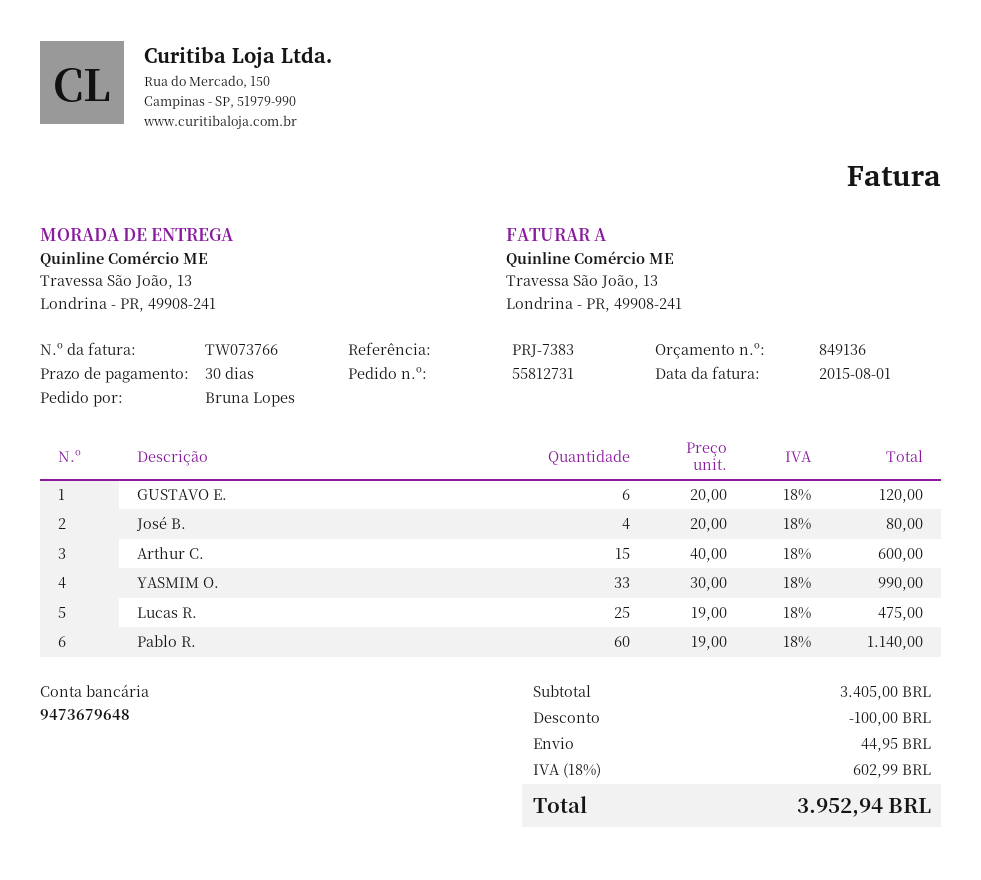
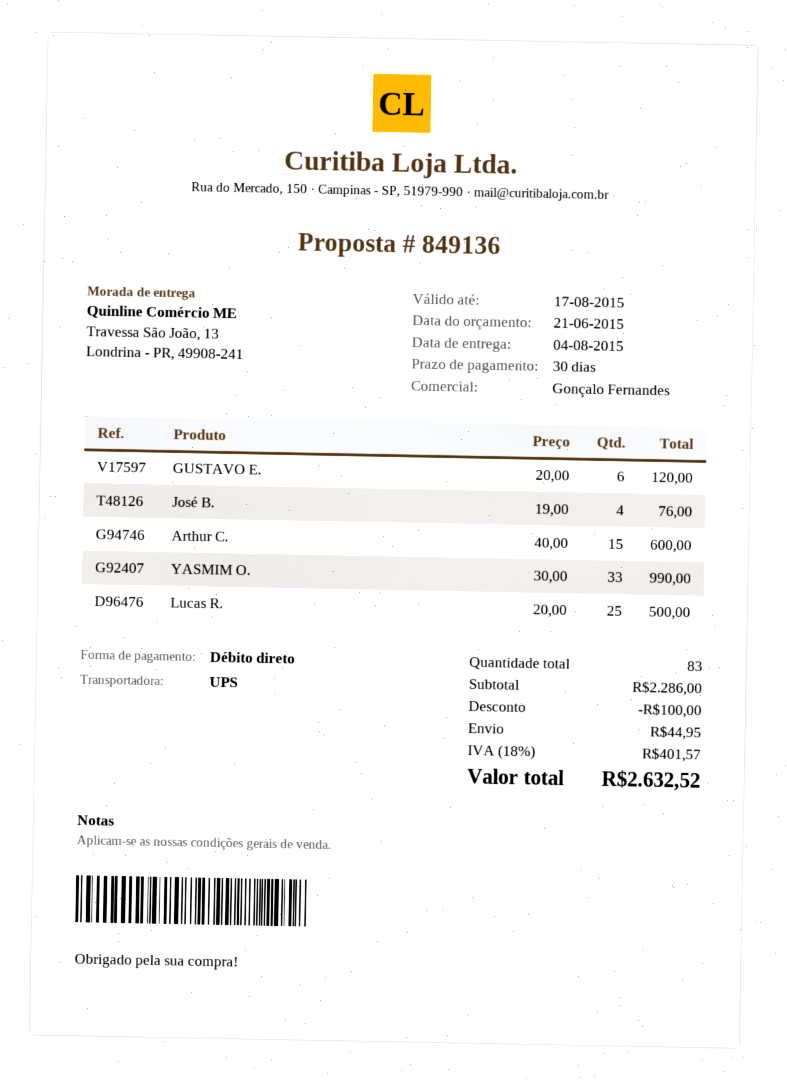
José B.: 4 x 20.00 = 80.00 -> 4 x 19.00 = 76.00
Lucas R.: 25 x 19.00 = 475.00 -> 25 x 20.00 = 500.00
Pablo R.: 60 x 19.00 = 1140.00 -> none
subtotal: 3405.00 -> 2286.00
tax: 18% = 602.99 -> 18% = 401.57
total: 3952.94 -> 2632.52

